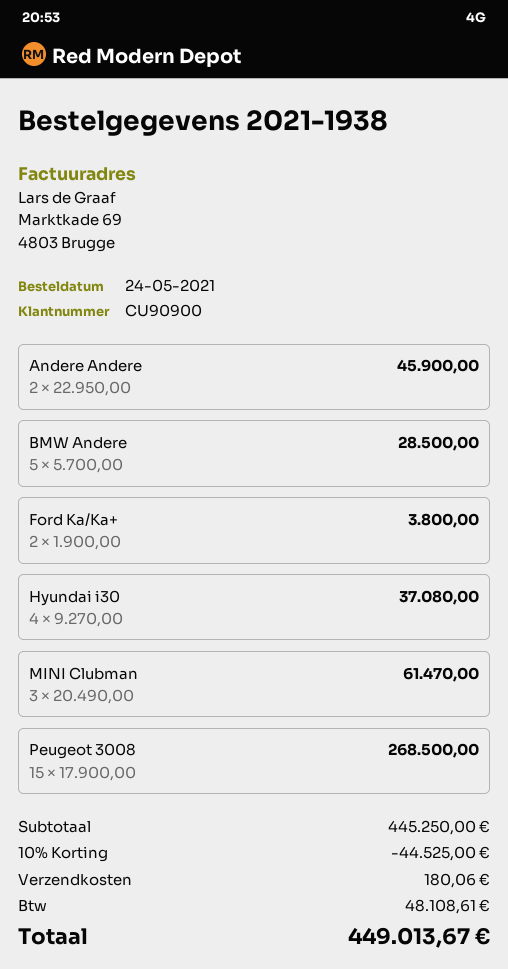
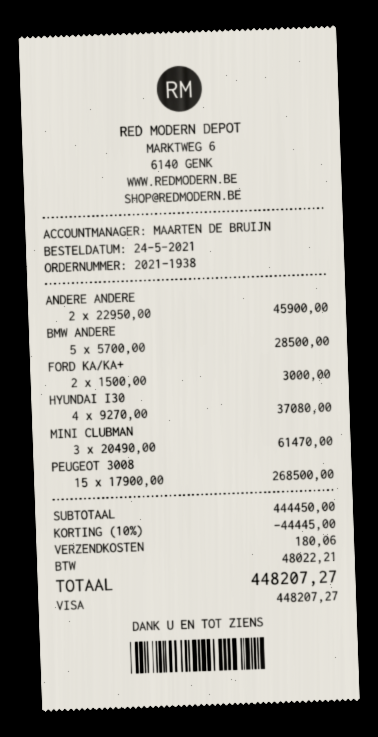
Ford Ka/Ka+: 2 x 1900.00 = 3800.00 -> 2 x 1500.00 = 3000.00
subtotal: 445250.00 -> 444450.00
discount: 10% = 44525.00 -> 10% = 44445.00
tax: 48108.61 -> 48022.21
total: 449013.67 -> 448207.27

